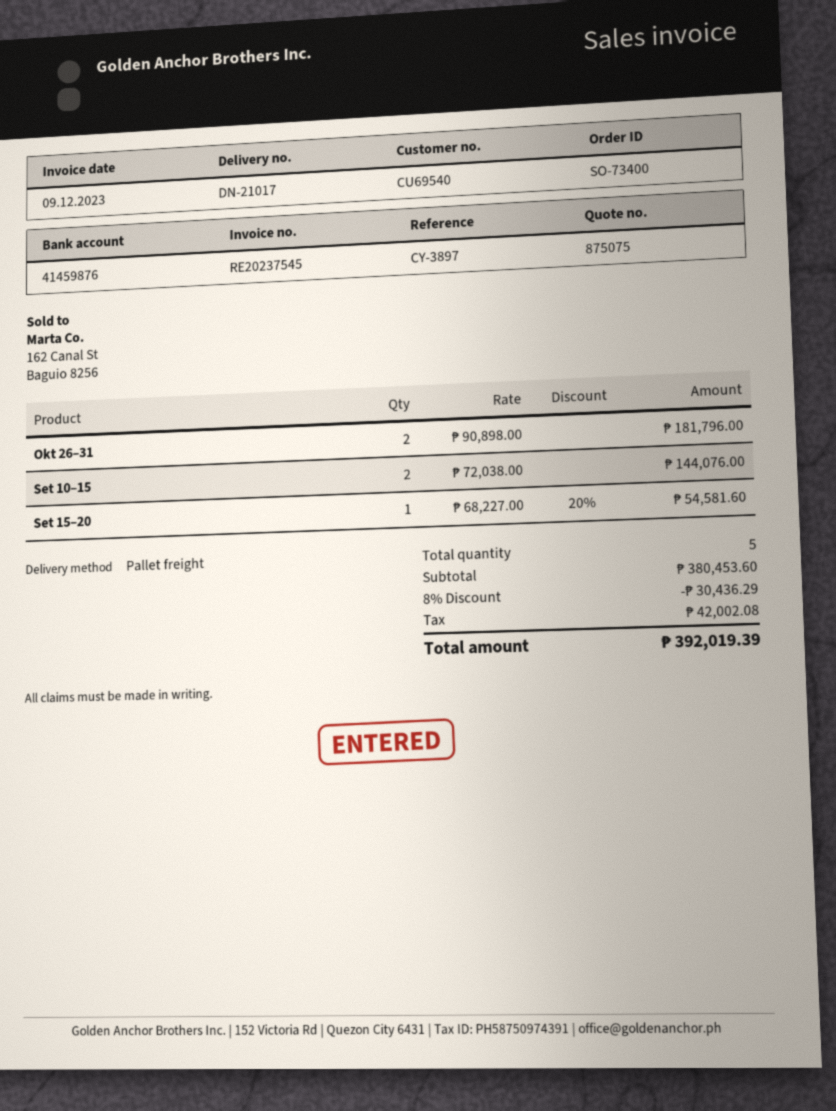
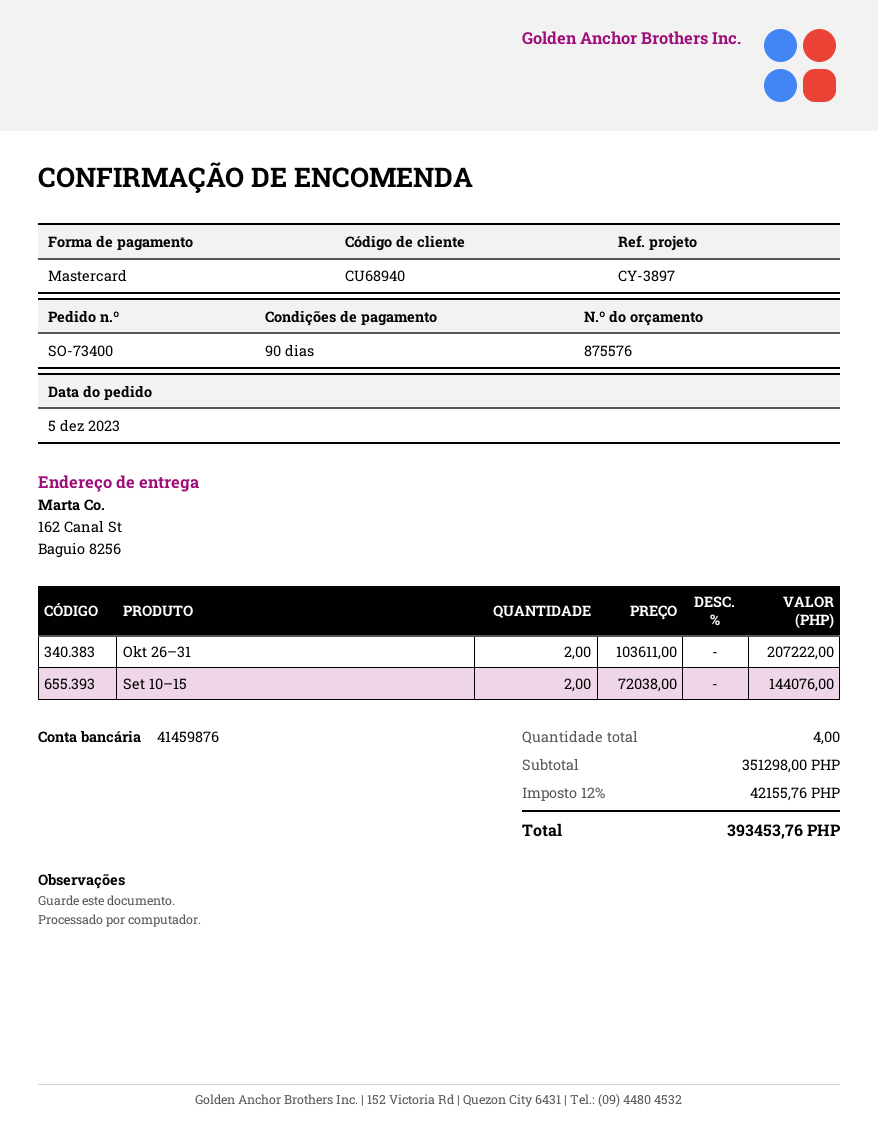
quote number: 875075 -> 875576
customer number: CU69540 -> CU68940
Okt 26–31: 2 x 90898.00 = 181796.00 -> 2 x 103611.00 = 207222.00
Set 15–20: 1 x 68227.00 - 20% = 54581.60 -> none
total quantity: 5 -> 4
subtotal: 380453.60 -> 351298.00
discount: 8% = 30436.29 -> none
tax: 42002.08 -> 42155.76
total: 392019.39 -> 393453.76

